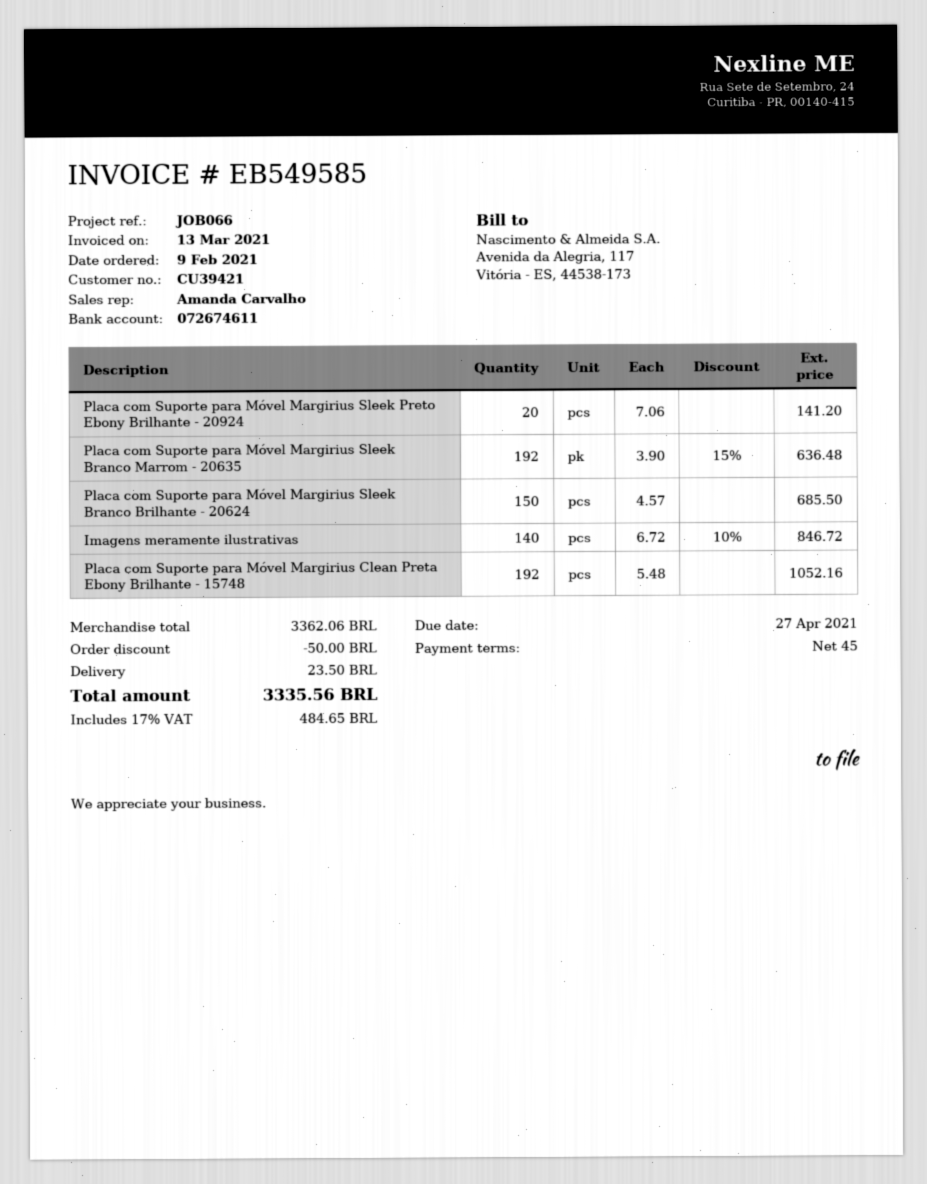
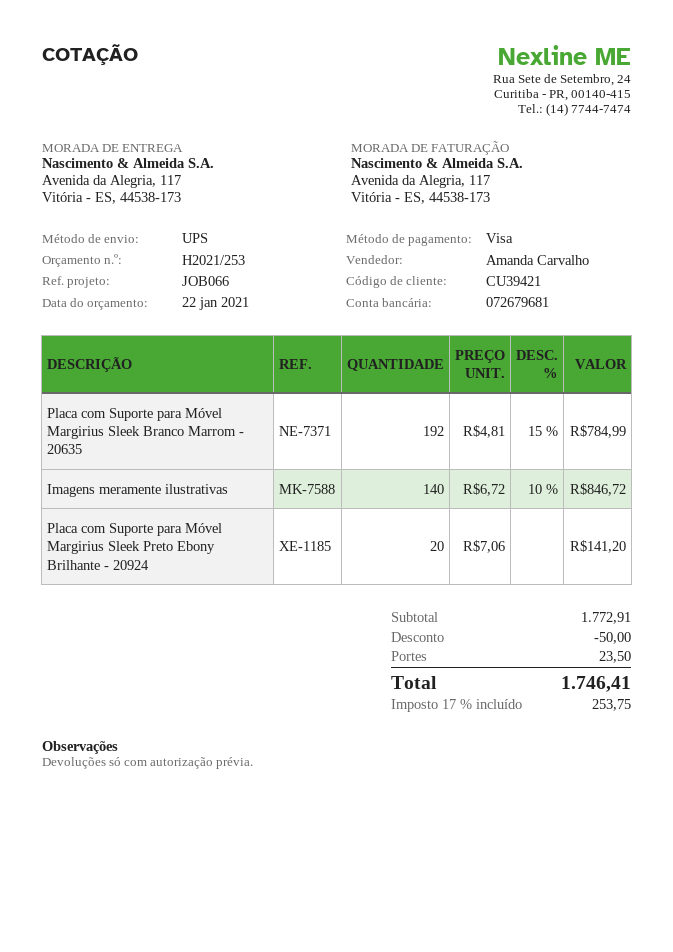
bank account: 072674611 -> 072679681
Placa com Suporte para Móvel Margirius Sleek Branco Marrom - 20635: 192 x 3.90 - 15% = 636.48 -> 192 x 4.81 - 15% = 784.99
Placa com Suporte para Móvel Margirius Sleek Branco Brilhante - 20624: 150 x 4.57 = 685.50 -> none
Placa com Suporte para Móvel Margirius Clean Preta Ebony Brilhante - 15748: 192 x 5.48 = 1052.16 -> none
subtotal: 3362.06 -> 1772.91
tax: 17% = 484.65 -> 17% = 253.75
total: 3335.56 -> 1746.41

